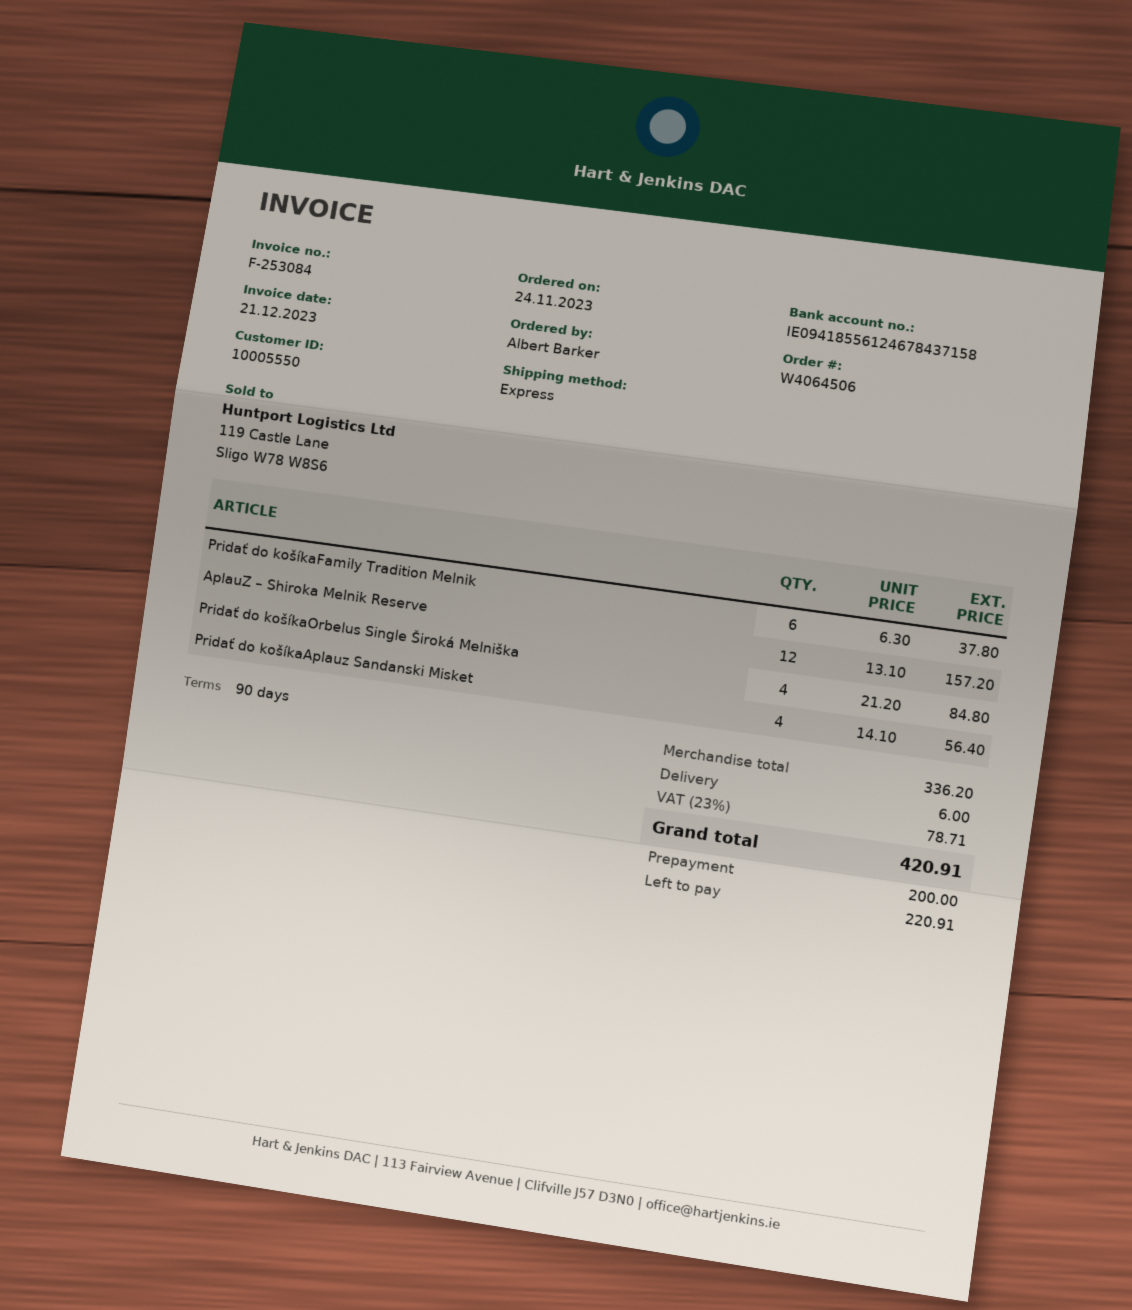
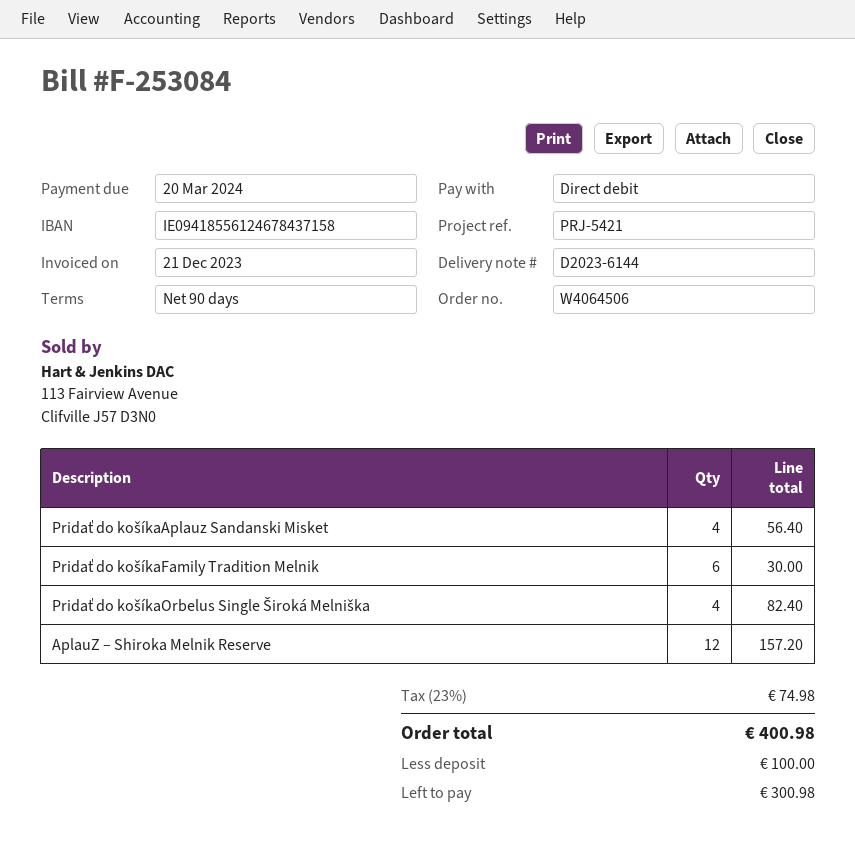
Pridať do košíkaFamily Tradition Melnik: 6 for 37.80 -> 6 for 30.00
Pridať do košíkaOrbelus Single Široká Melniška: 4 for 84.80 -> 4 for 82.40
shipping: 6.00 -> none
tax: 23% = 78.71 -> 23% = 74.98
total: 420.91 -> 400.98
deposit: 200.00 -> 100.00
balance: 220.91 -> 300.98

